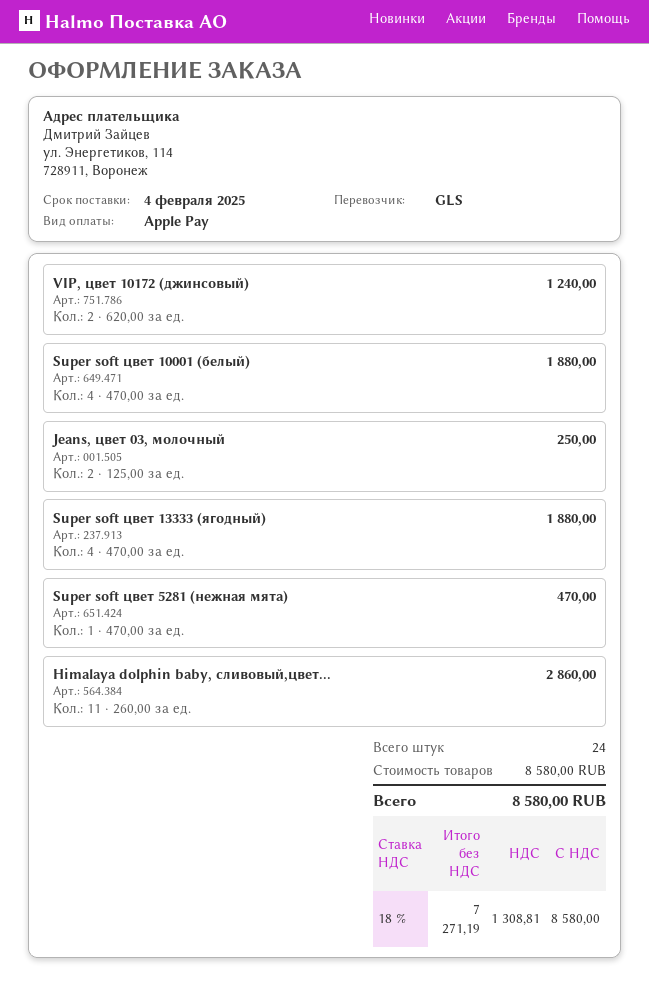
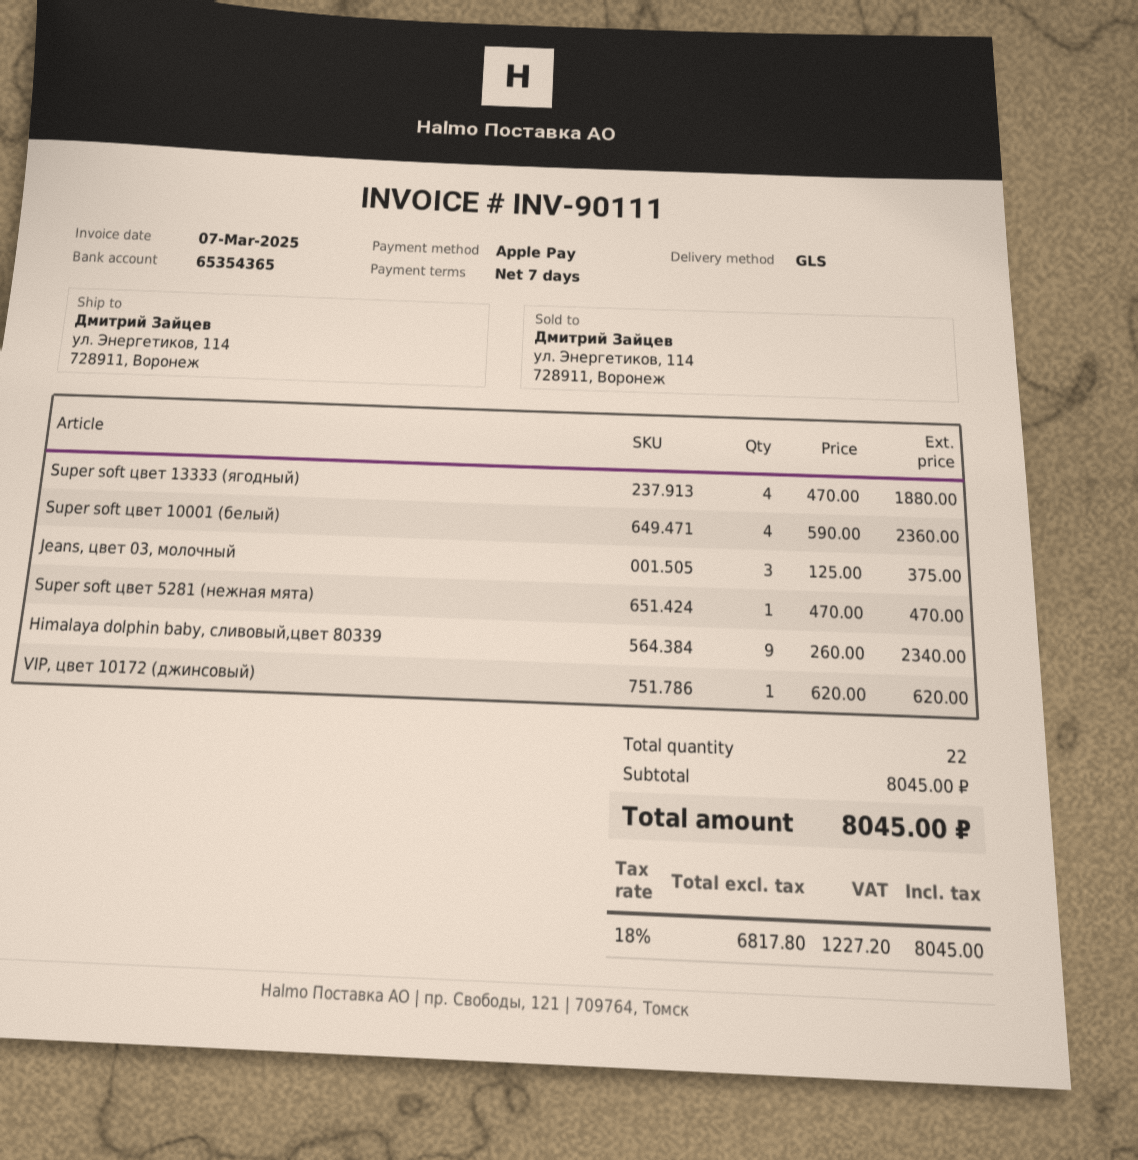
VIP, цвет 10172 (джинсовый): 2 x 620.00 = 1240.00 -> 1 x 620.00 = 620.00
Super soft цвет 10001 (белый): 4 x 470.00 = 1880.00 -> 4 x 590.00 = 2360.00
Jeans, цвет 03, молочный: 2 x 125.00 = 250.00 -> 3 x 125.00 = 375.00
Himalaya dolphin baby, сливовый,цвет...: 11 x 260.00 = 2860.00 -> 9 x 260.00 = 2340.00
total quantity: 24 -> 22
subtotal: 8580.00 -> 8045.00
net: 7271.19 -> 6817.80
tax: 18% = 1308.81 -> 18% = 1227.20
total: 8580.00 -> 8045.00

